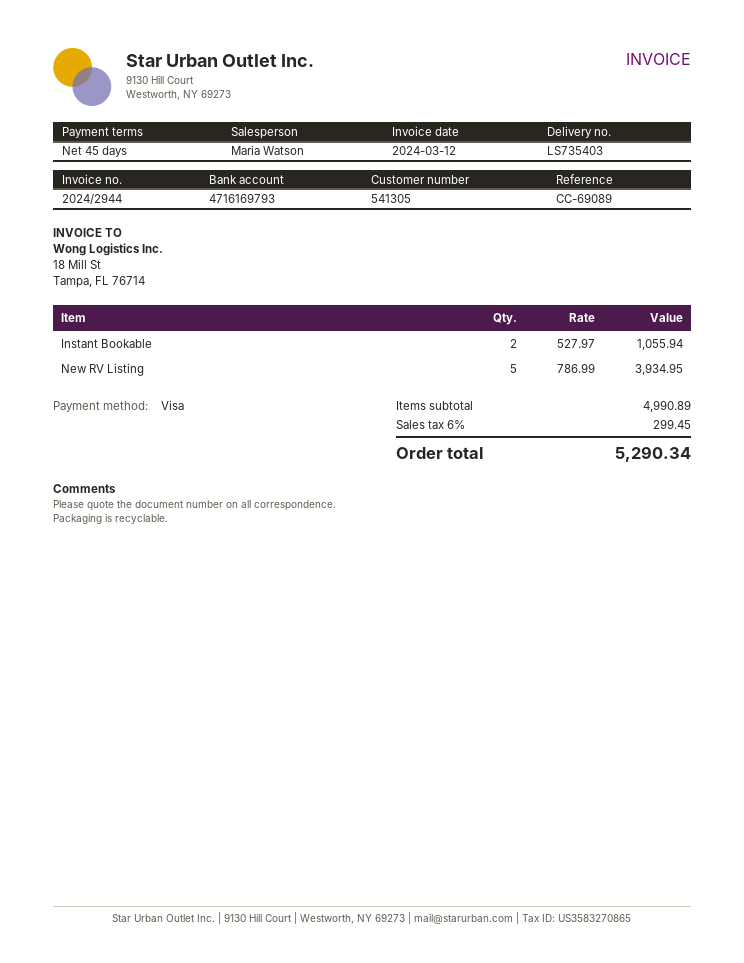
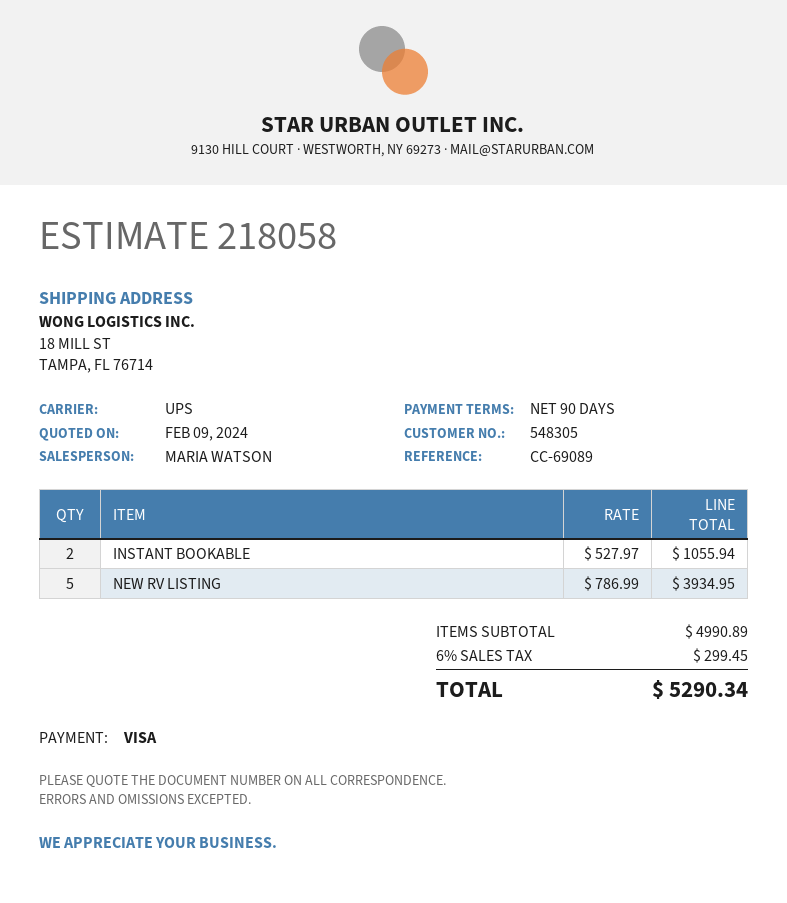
payment terms: 45 days -> 90 days
customer number: 541305 -> 548305

